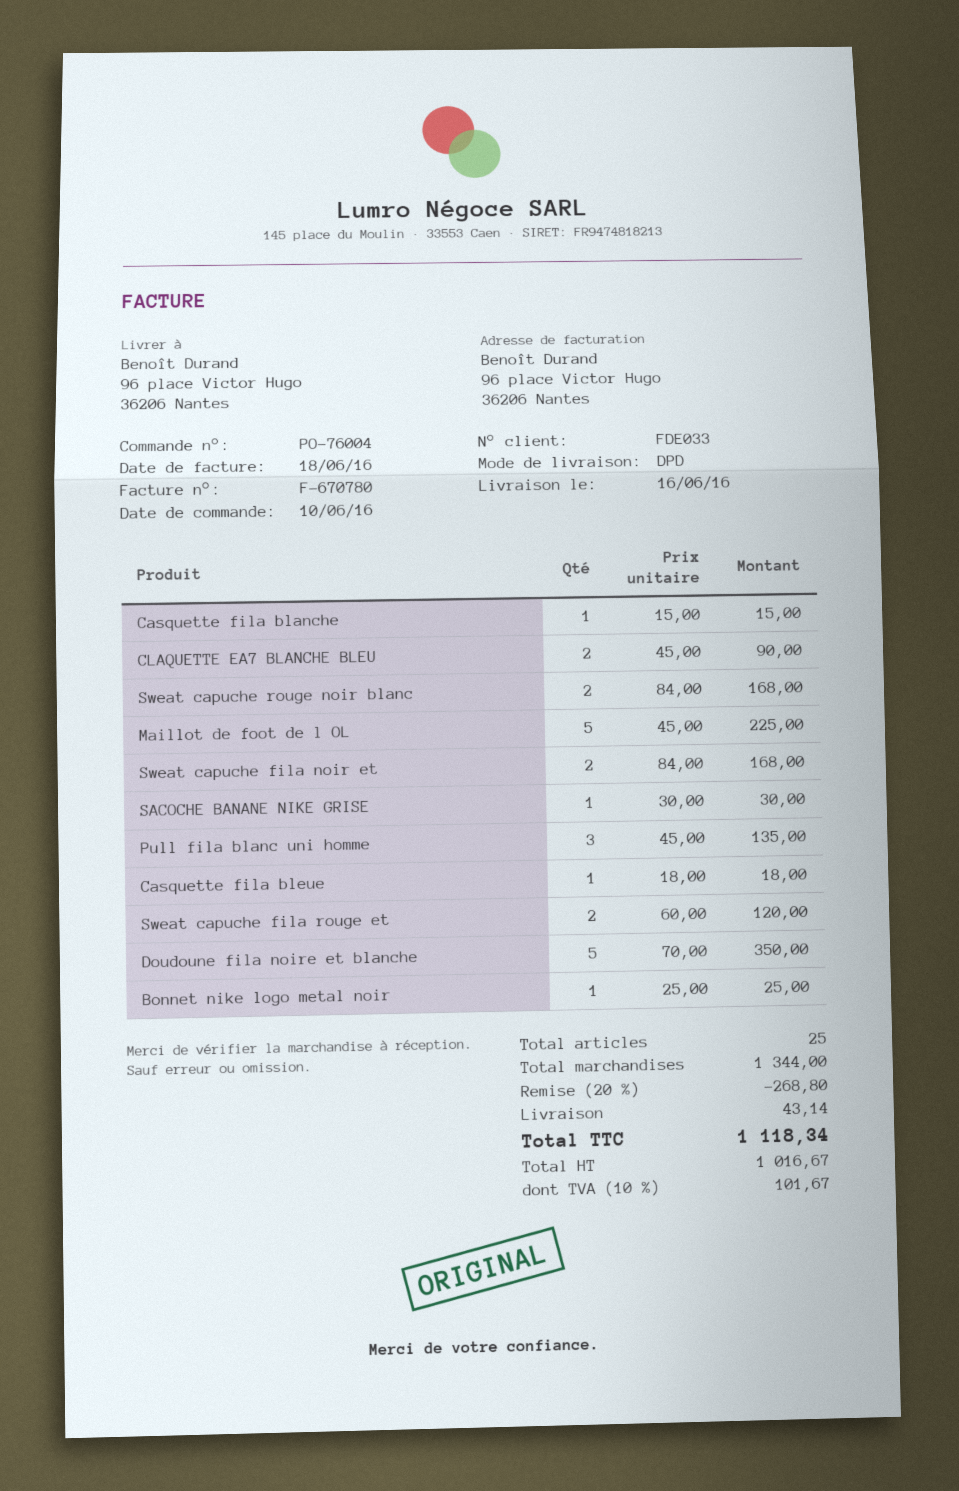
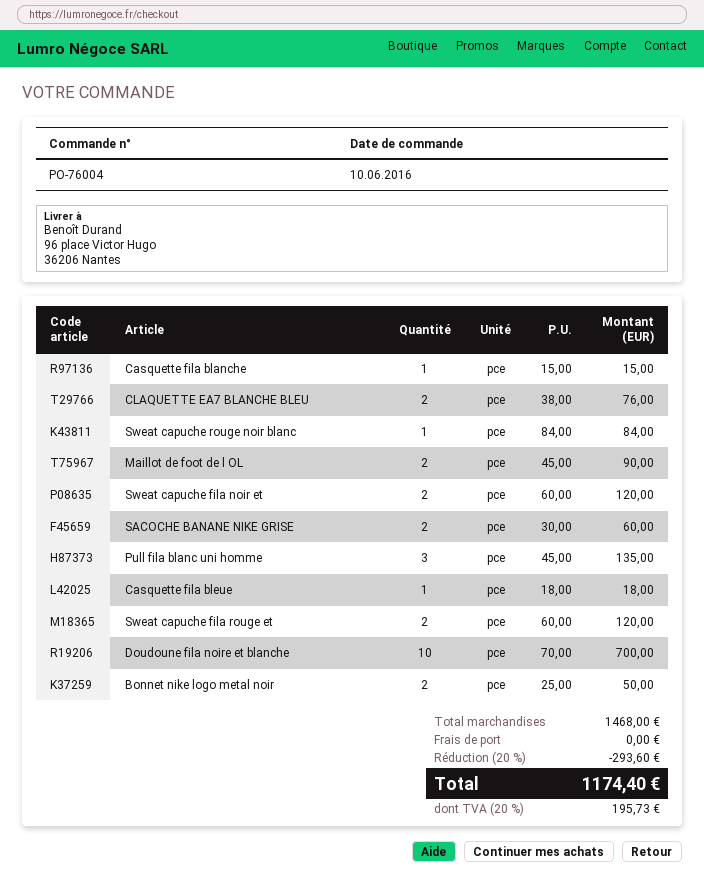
CLAQUETTE EA7 BLANCHE BLEU: 2 x 45.00 = 90.00 -> 2 x 38.00 = 76.00
Sweat capuche rouge noir blanc: 2 x 84.00 = 168.00 -> 1 x 84.00 = 84.00
Maillot de foot de l OL: 5 x 45.00 = 225.00 -> 2 x 45.00 = 90.00
Sweat capuche fila noir et: 2 x 84.00 = 168.00 -> 2 x 60.00 = 120.00
SACOCHE BANANE NIKE GRISE: 1 x 30.00 = 30.00 -> 2 x 30.00 = 60.00
Doudoune fila noire et blanche: 5 x 70.00 = 350.00 -> 10 x 70.00 = 700.00
Bonnet nike logo metal noir: 1 x 25.00 = 25.00 -> 2 x 25.00 = 50.00
subtotal: 1344.00 -> 1468.00
discount: 20% = 268.80 -> 20% = 293.60
shipping: 43.14 -> 0.00
tax: 10% = 101.67 -> 20% = 195.73
total: 1118.34 -> 1174.40

